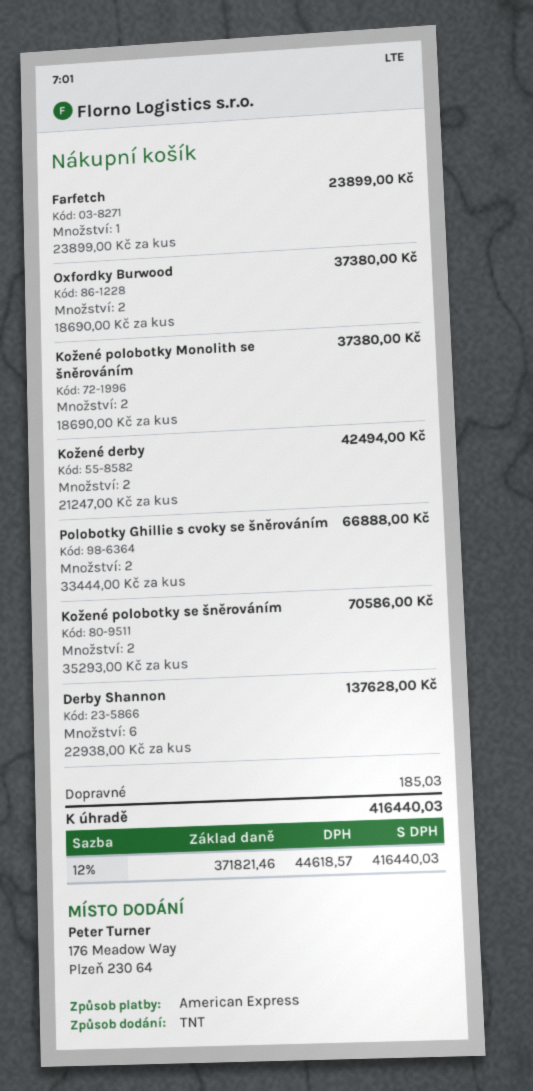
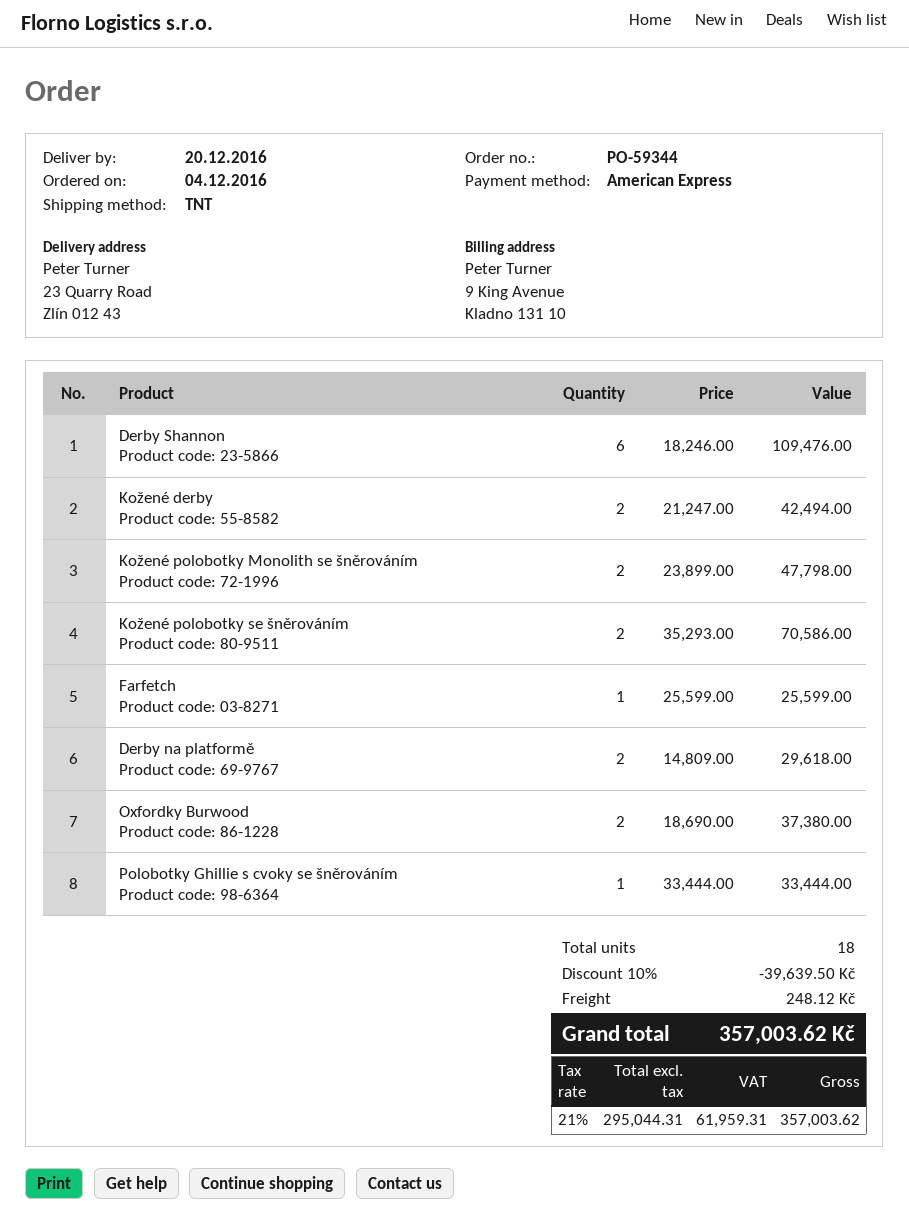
ship to: 176 Meadow Way, Plzeň 230 64 -> 23 Quarry Road, Zlín 012 43
Farfetch: 1 x 23899.00 = 23899.00 -> 1 x 25599.00 = 25599.00
Kožené polobotky Monolith se šněrováním: 2 x 18690.00 = 37380.00 -> 2 x 23899.00 = 47798.00
Polobotky Ghillie s cvoky se šněrováním: 2 x 33444.00 = 66888.00 -> 1 x 33444.00 = 33444.00
Derby Shannon: 6 x 22938.00 = 137628.00 -> 6 x 18246.00 = 109476.00
Derby na platformě: none -> 2 x 14809.00 = 29618.00
discount: none -> 10% = 39639.50
shipping: 185.03 -> 248.12
net: 371821.46 -> 295044.31
tax: 12% = 44618.57 -> 21% = 61959.31
total: 416440.03 -> 357003.62

